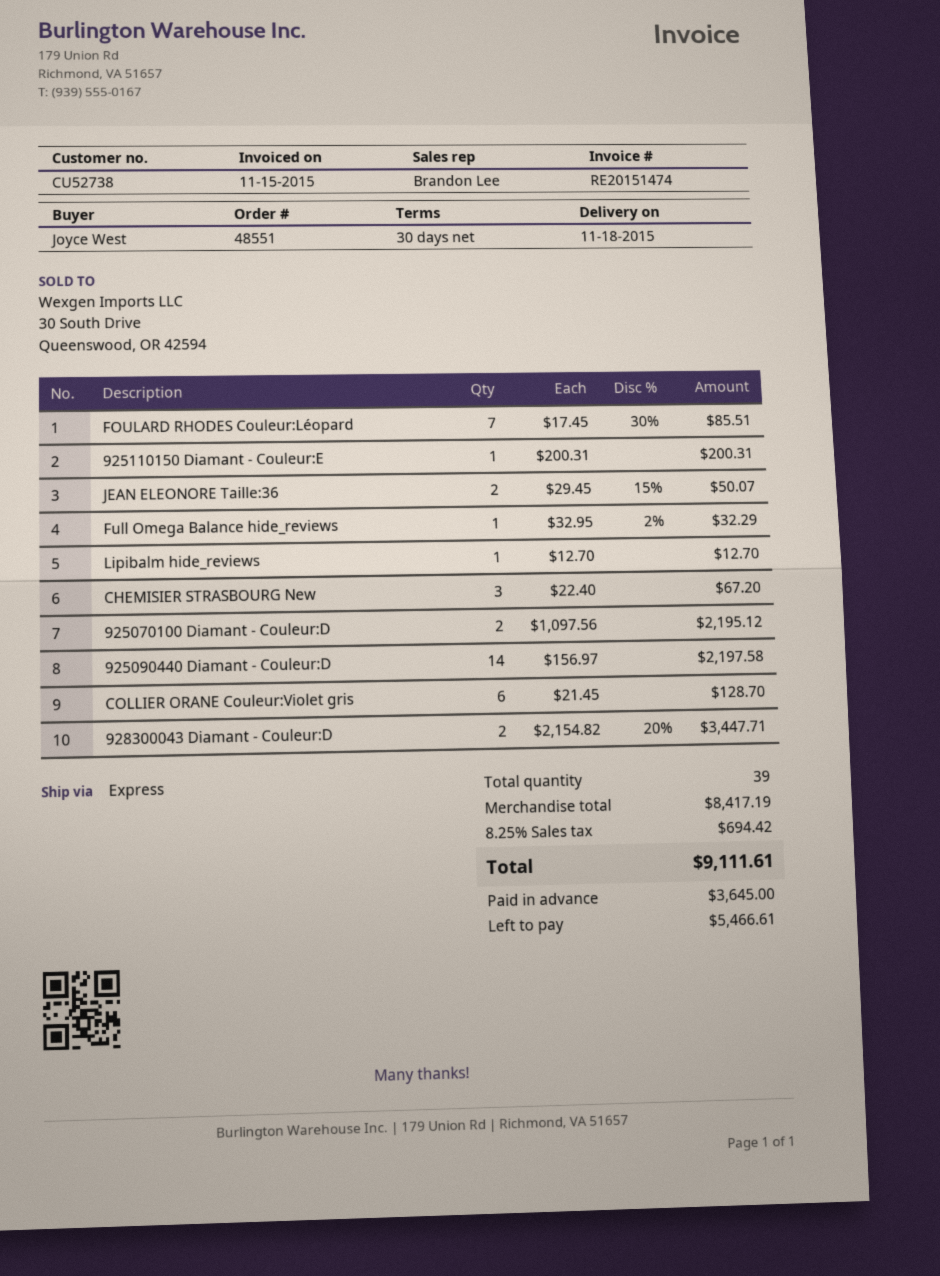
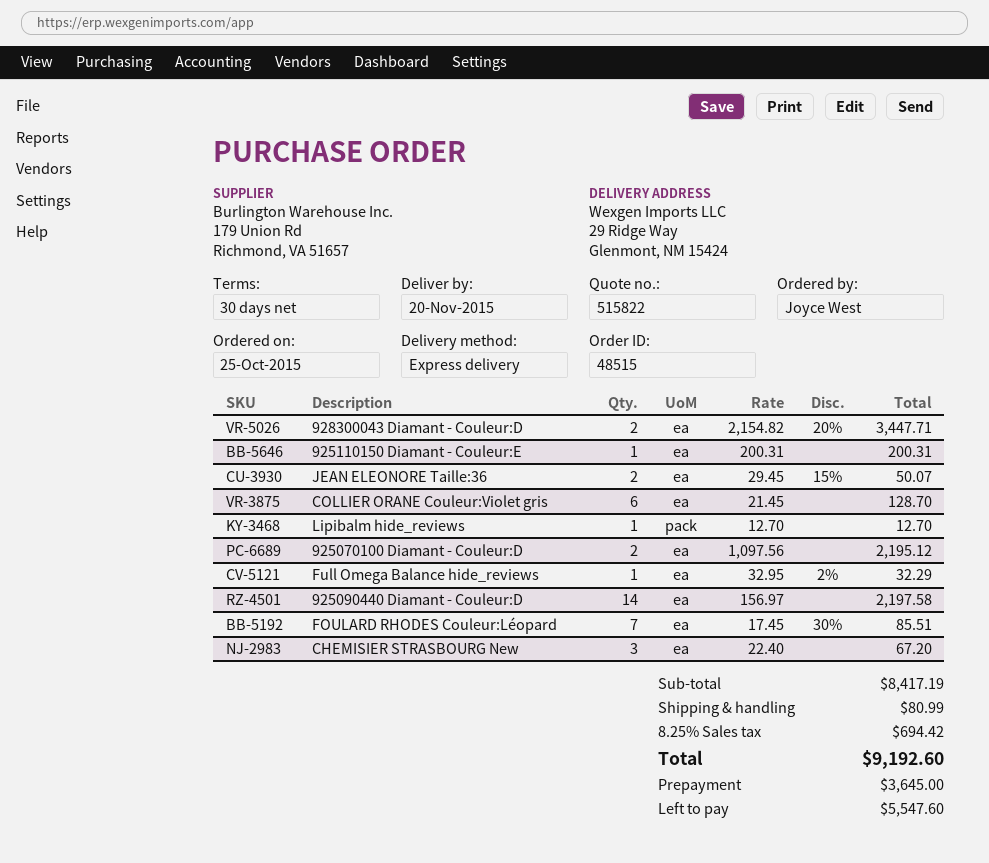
order number: 48551 -> 48515
delivery date: 2015-11-18 -> 2015-11-20
shipping: none -> 80.99
total: 9111.61 -> 9192.60
balance: 5466.61 -> 5547.60

